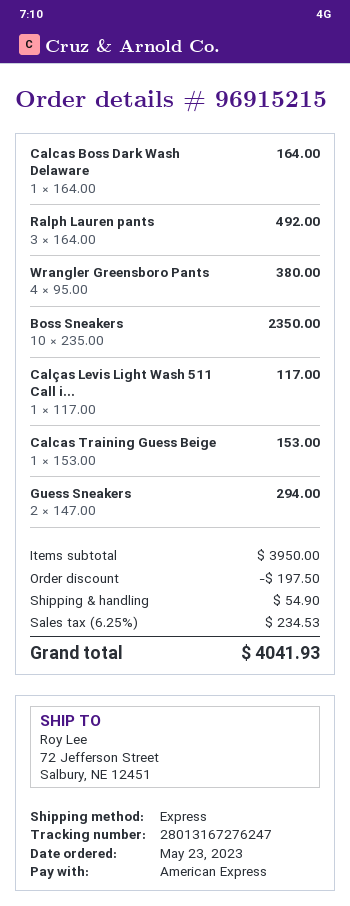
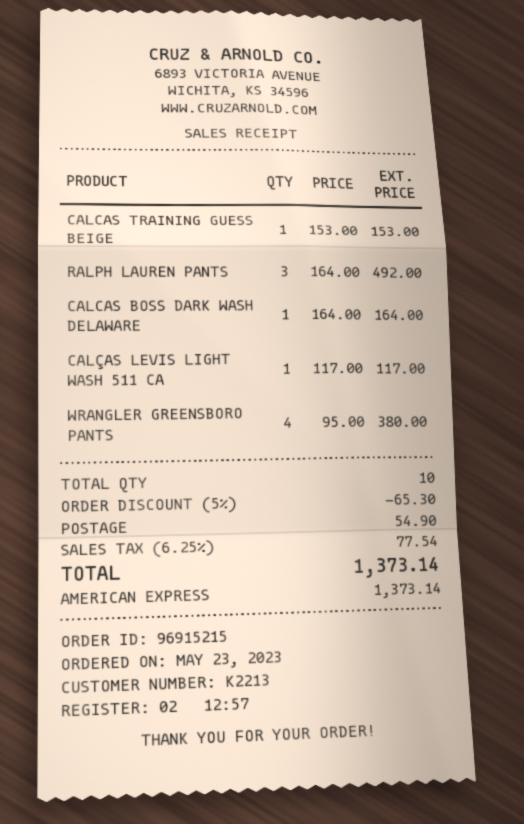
Boss Sneakers: 10 x 235.00 = 2350.00 -> none
Guess Sneakers: 2 x 147.00 = 294.00 -> none
discount: 197.50 -> 65.30
tax: 6.25% = 234.53 -> 6.25% = 77.54
total: 4041.93 -> 1373.14

